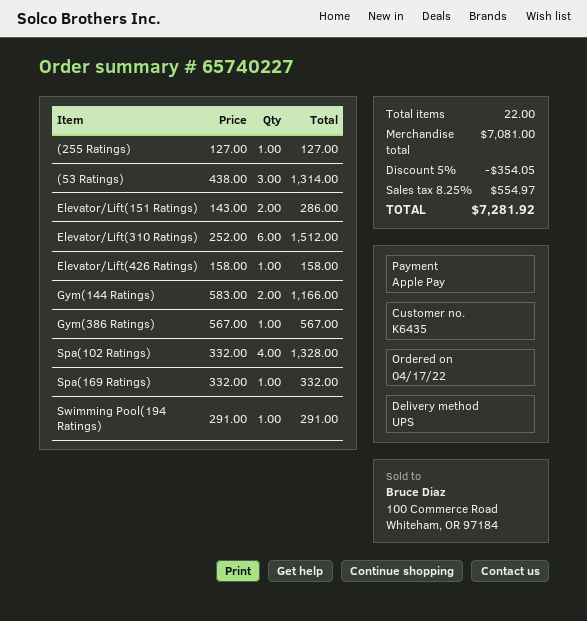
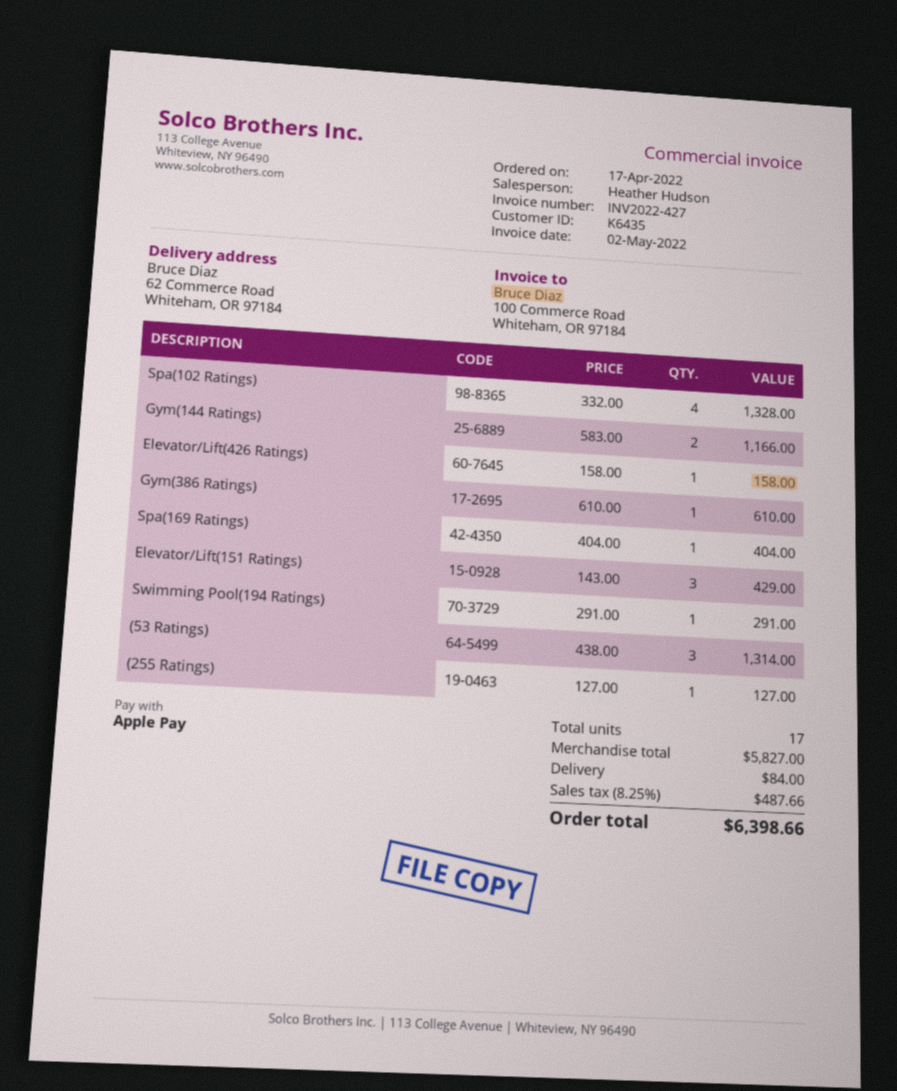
Elevator/Lift(151 Ratings): 2 x 143.00 = 286.00 -> 3 x 143.00 = 429.00
Elevator/Lift(310 Ratings): 6 x 252.00 = 1512.00 -> none
Gym(386 Ratings): 1 x 567.00 = 567.00 -> 1 x 610.00 = 610.00
Spa(169 Ratings): 1 x 332.00 = 332.00 -> 1 x 404.00 = 404.00
total quantity: 22 -> 17
subtotal: 7081.00 -> 5827.00
discount: 5% = 354.05 -> none
shipping: none -> 84.00
tax: 8.25% = 554.97 -> 8.25% = 487.66
total: 7281.92 -> 6398.66

